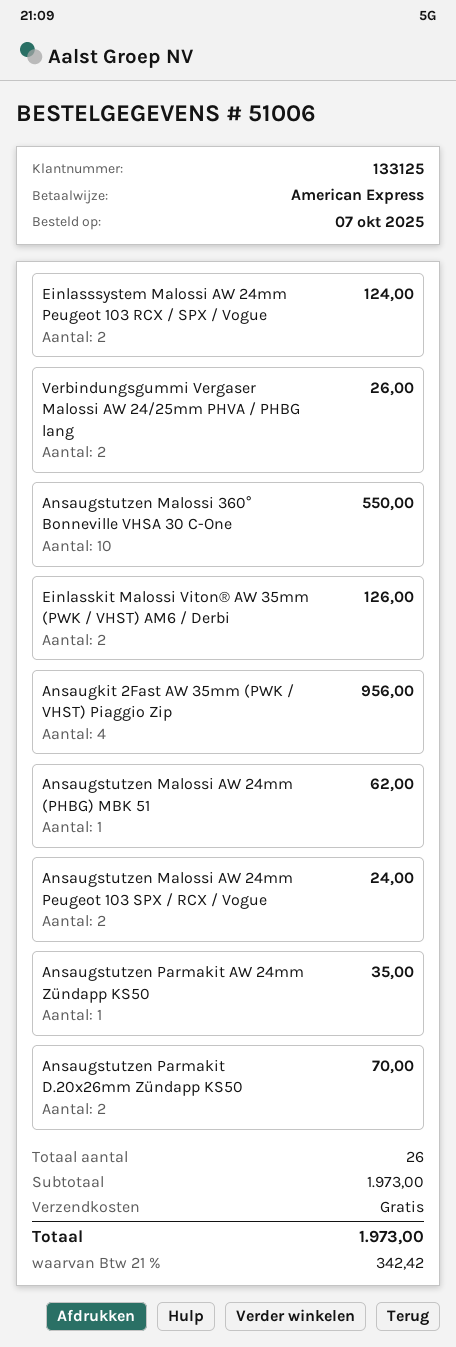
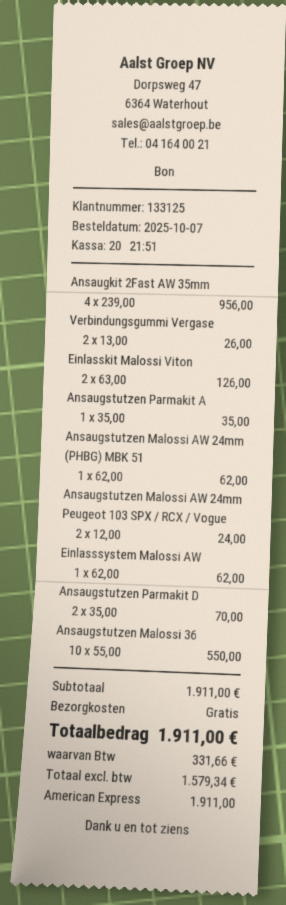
Einlasssystem Malossi AW 24mm Peugeot 103 RCX / SPX / Vogue: 2 for 124.00 -> 1 for 62.00
subtotal: 1973.00 -> 1911.00
tax: 342.42 -> 331.66
total: 1973.00 -> 1911.00

